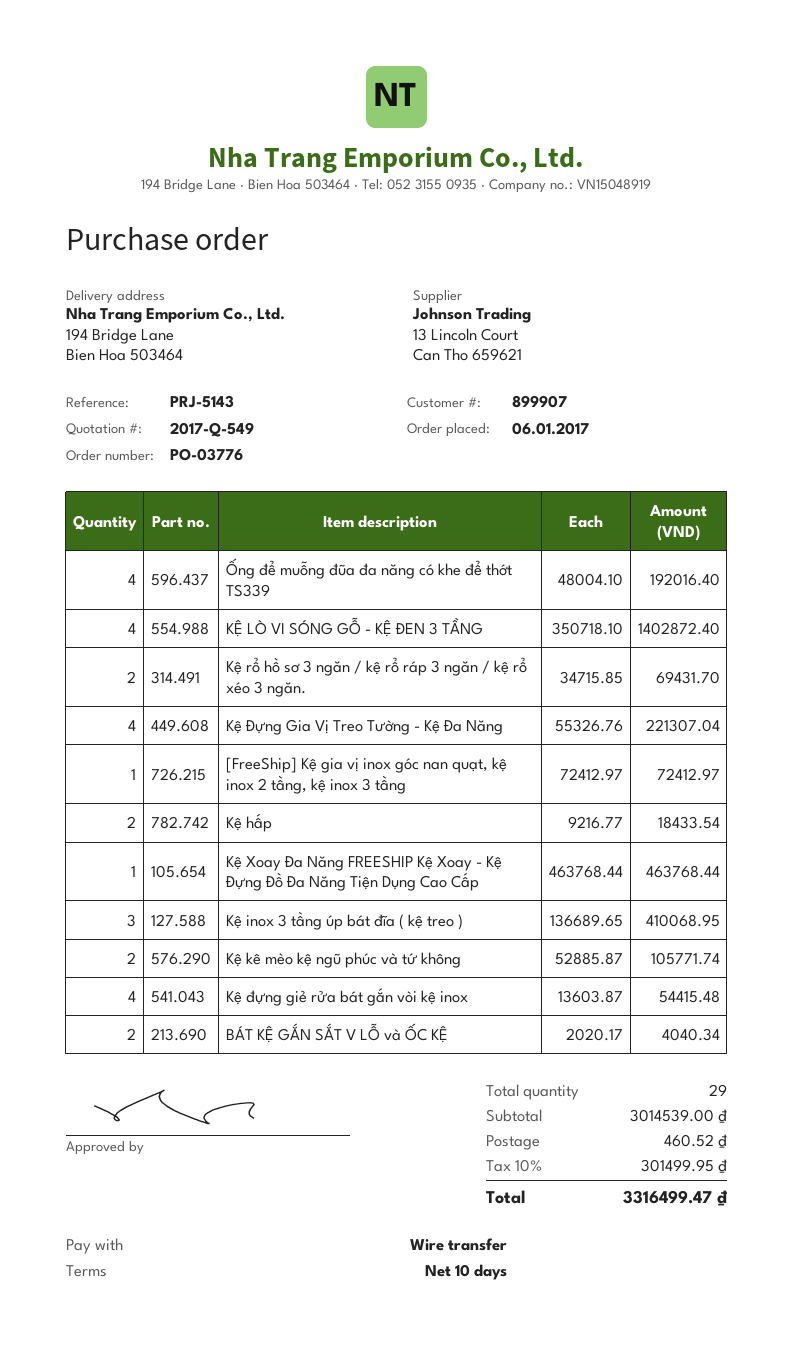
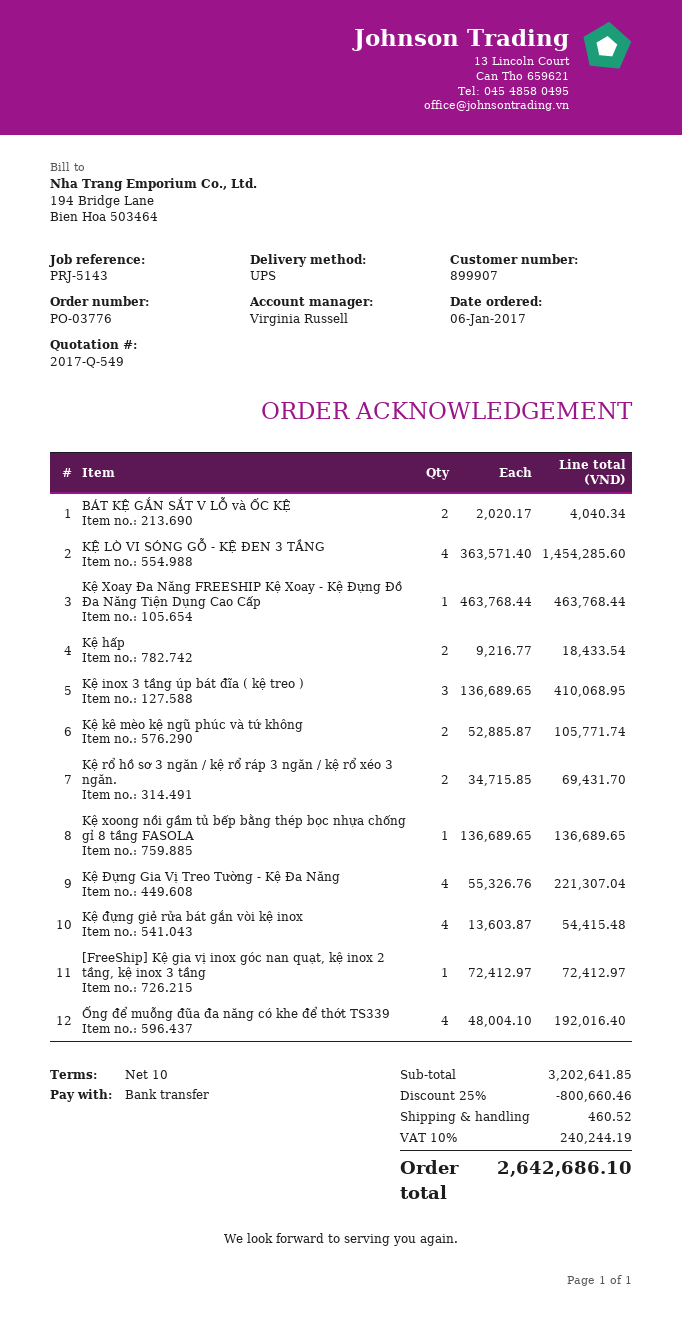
KỆ LÒ VI SÓNG GỖ - KỆ ĐEN 3 TẦNG: 4 x 350718.10 = 1402872.40 -> 4 x 363571.40 = 1454285.60
Kệ xoong nồi gầm tủ bếp bằng thép bọc nhựa chống gỉ 8 tầng FASOLA: none -> 1 x 136689.65 = 136689.65
subtotal: 3014539.00 -> 3202641.85
discount: none -> 25% = 800660.46
tax: 10% = 301499.95 -> 10% = 240244.19
total: 3316499.47 -> 2642686.10

